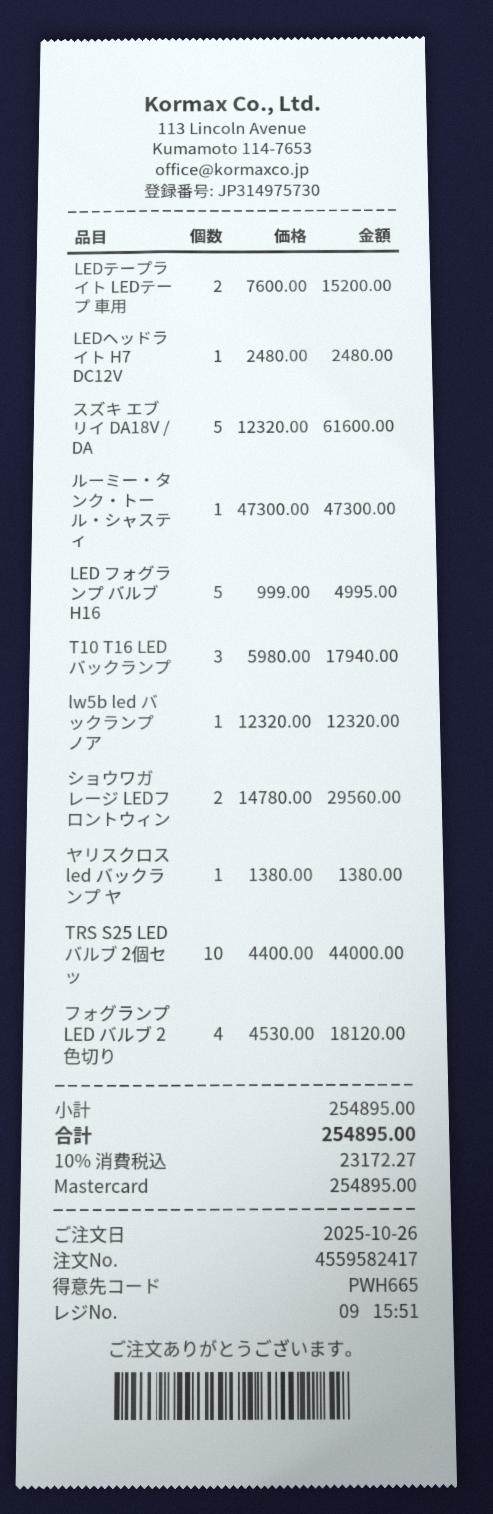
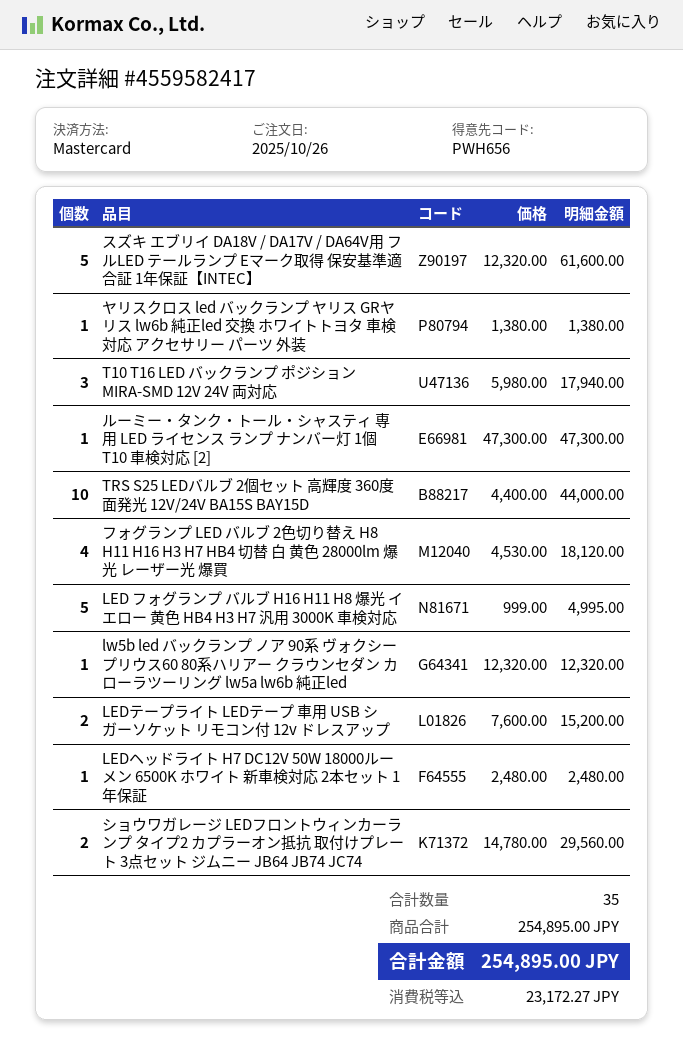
customer number: PWH665 -> PWH656

